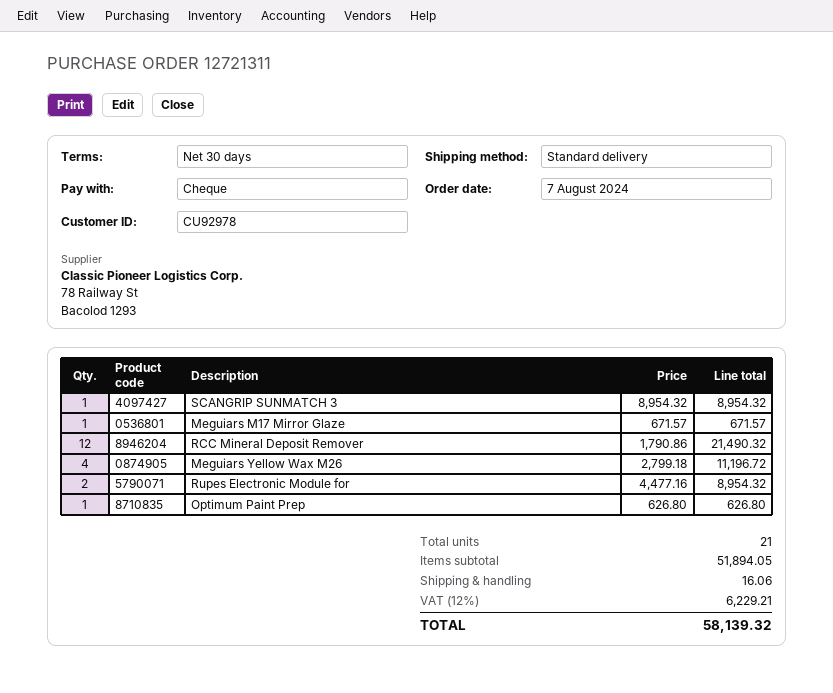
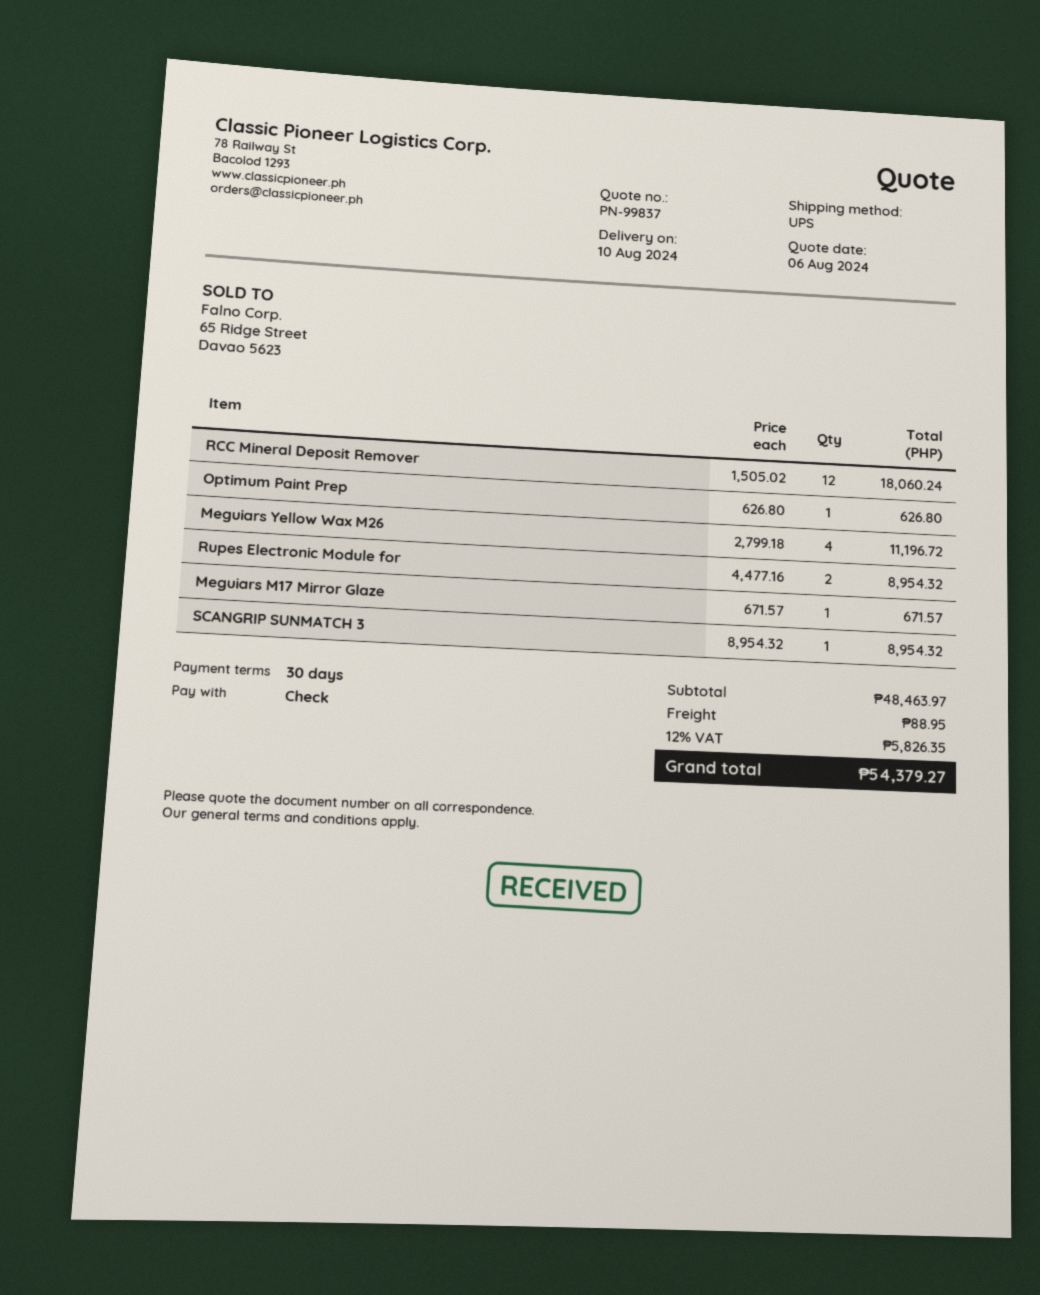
shipping method: standard -> UPS
RCC Mineral Deposit Remover: 12 x 1790.86 = 21490.32 -> 12 x 1505.02 = 18060.24
subtotal: 51894.05 -> 48463.97
shipping: 16.06 -> 88.95
tax: 12% = 6229.21 -> 12% = 5826.35
total: 58139.32 -> 54379.27

